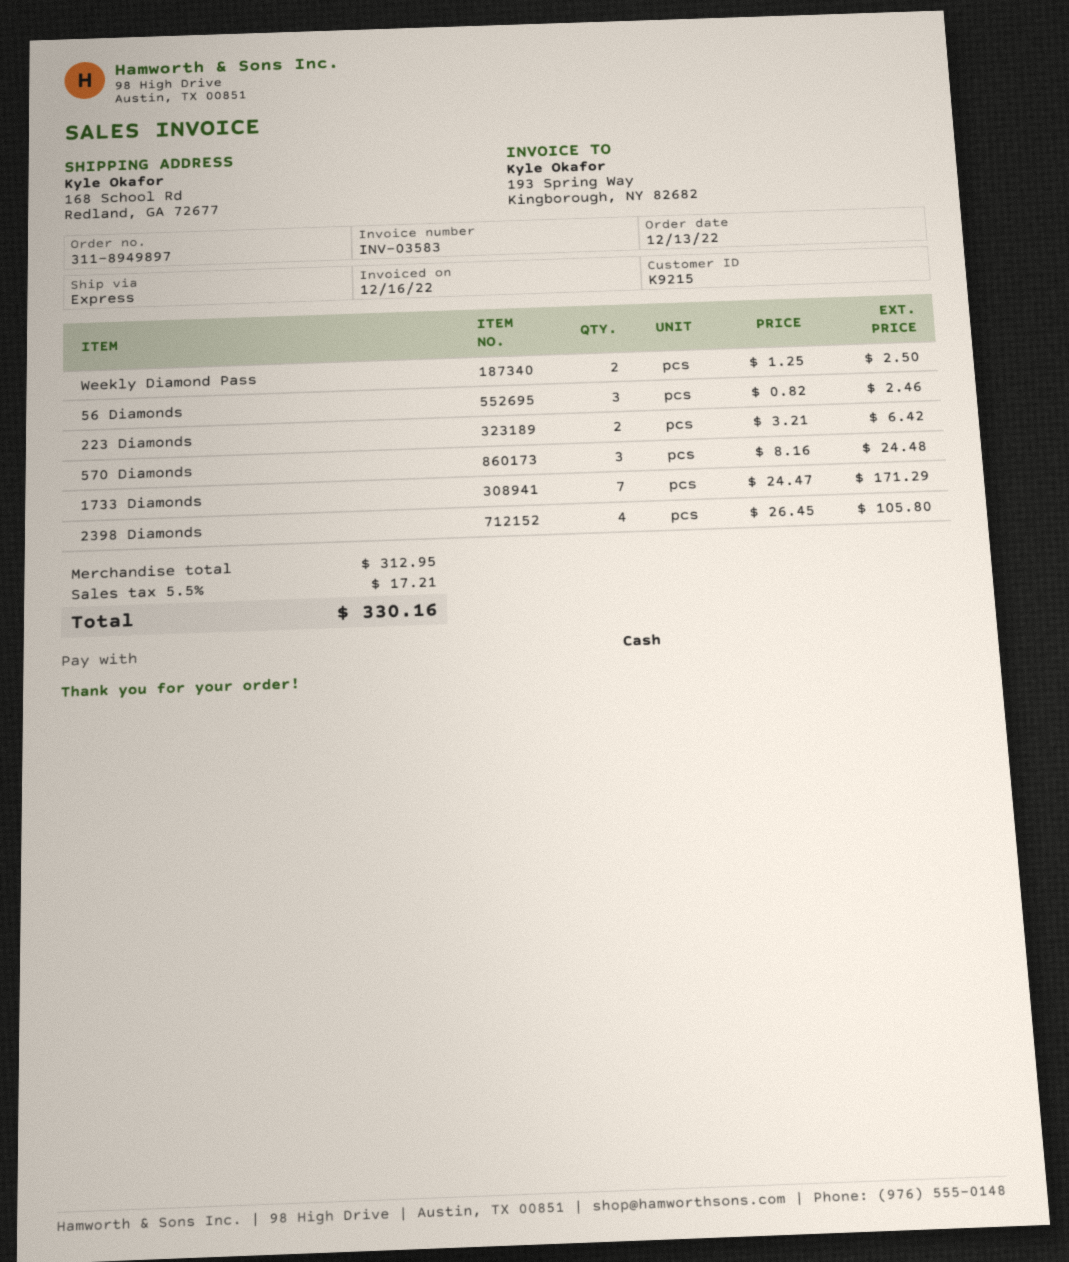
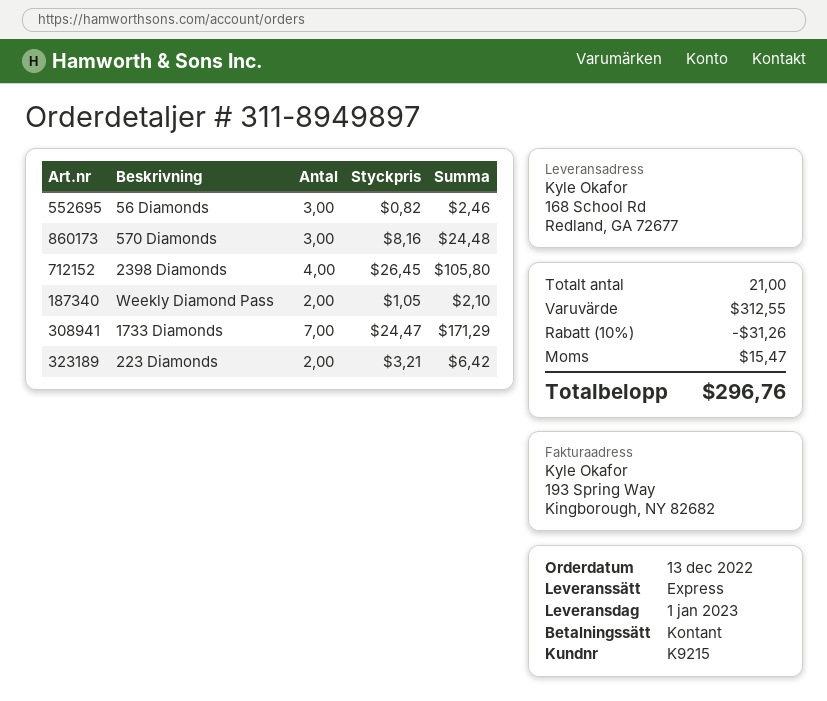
Weekly Diamond Pass: 2 x 1.25 = 2.50 -> 2 x 1.05 = 2.10
subtotal: 312.95 -> 312.55
discount: none -> 10% = 31.26
tax: 17.21 -> 15.47
total: 330.16 -> 296.76

